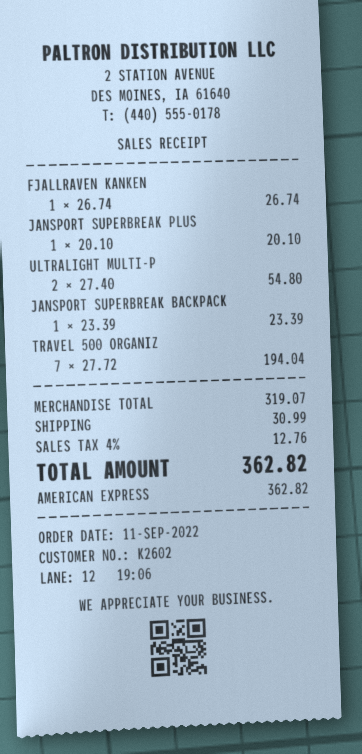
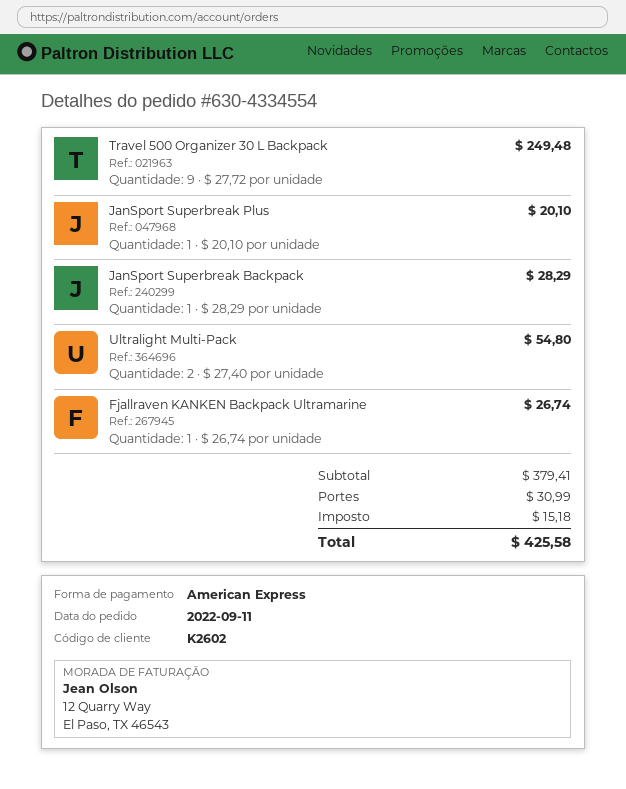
JANSPORT SUPERBREAK BACKPACK: 1 x 23.39 = 23.39 -> 1 x 28.29 = 28.29
TRAVEL 500 ORGANIZ: 7 x 27.72 = 194.04 -> 9 x 27.72 = 249.48
subtotal: 319.07 -> 379.41
tax: 12.76 -> 15.18
total: 362.82 -> 425.58

